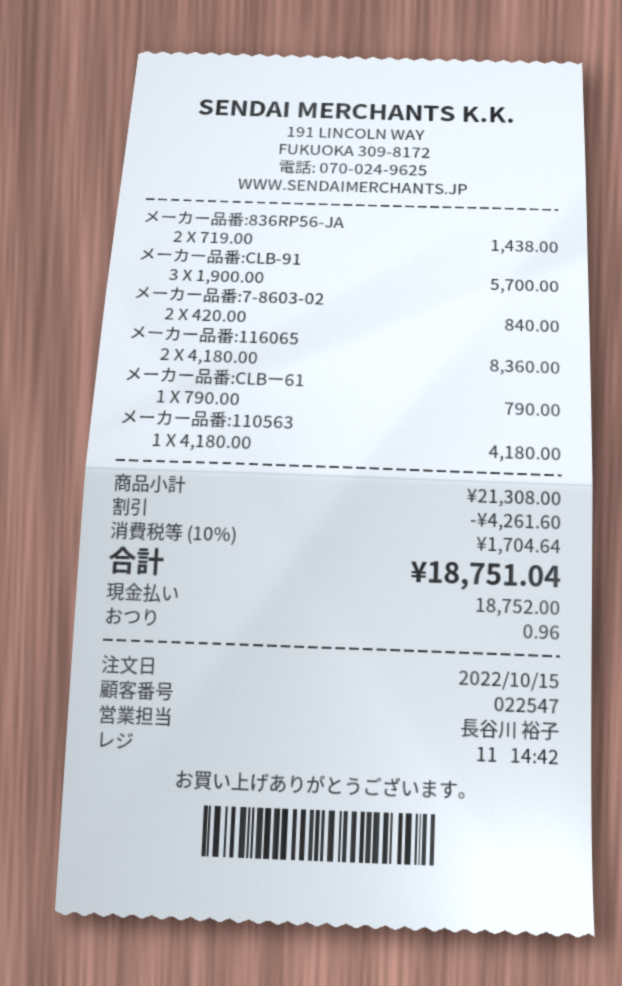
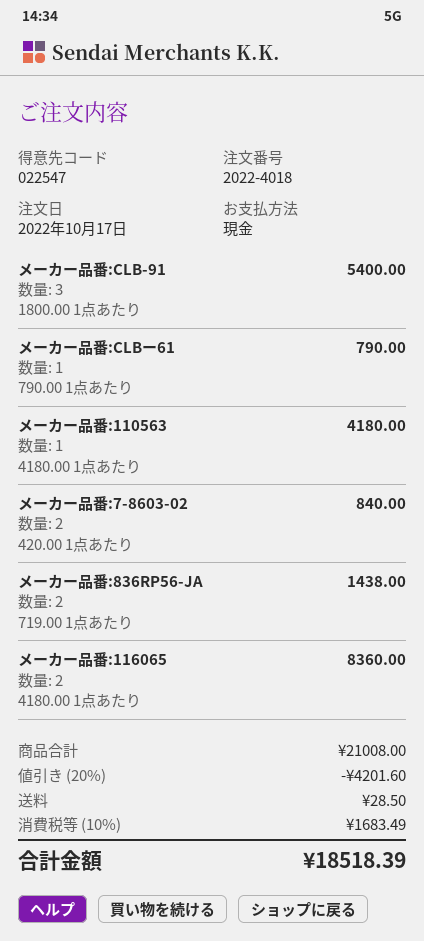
order date: 2022-10-15 -> 2022-10-17
メーカー品番:CLB-91: 3 x 1900.00 = 5700.00 -> 3 x 1800.00 = 5400.00
subtotal: 21308.00 -> 21008.00
discount: 4261.60 -> 4201.60
shipping: none -> 28.50
tax: 10% = 1704.64 -> 10% = 1683.49
total: 18751.04 -> 18518.39

